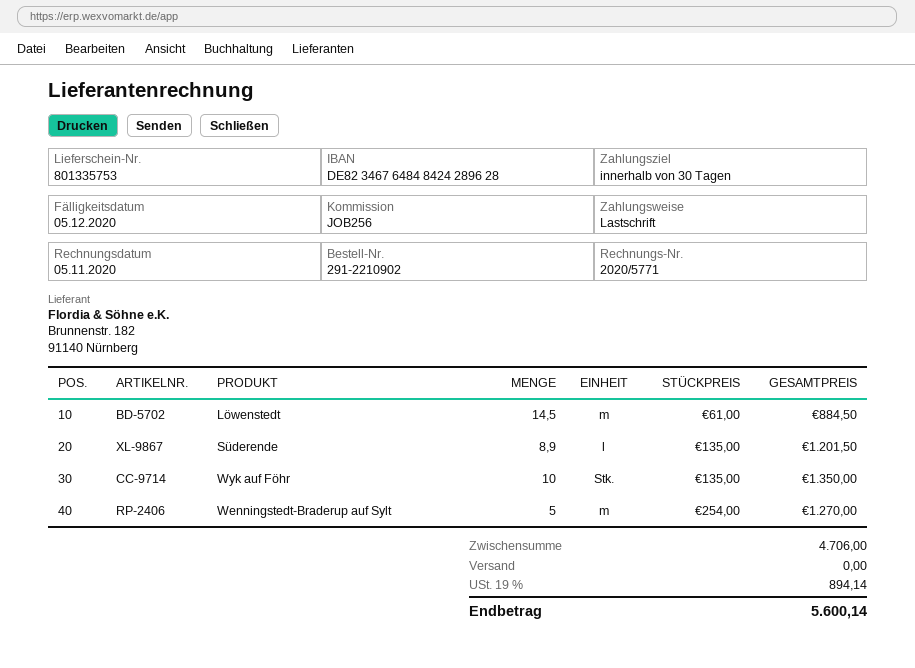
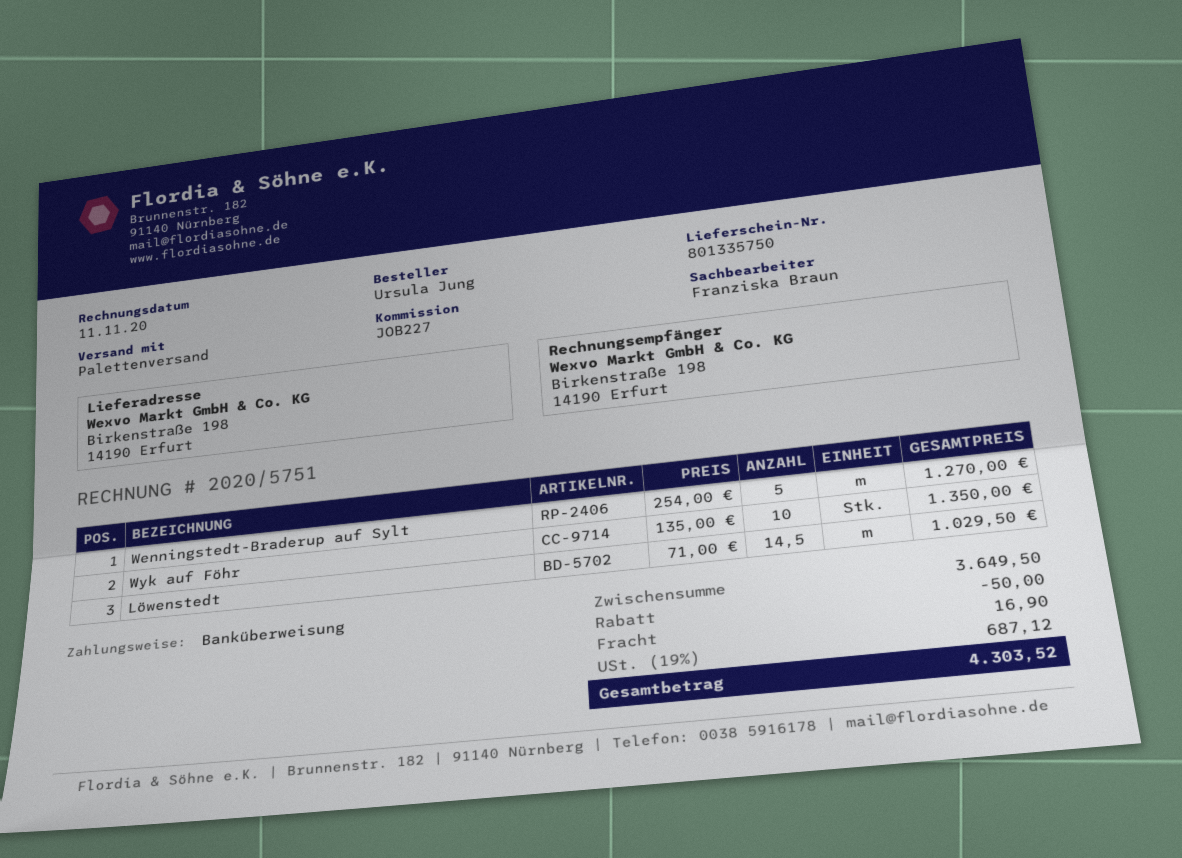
delivery note number: 801335753 -> 801335750
invoice number: 2020/5771 -> 2020/5751
invoice date: 2020-11-05 -> 2020-11-11
reference: JOB256 -> JOB227
payment method: direct debit -> bank transfer
Löwenstedt: 14.5 x 61.00 = 884.50 -> 14.5 x 71.00 = 1029.50
Süderende: 8.9 x 135.00 = 1201.50 -> none
subtotal: 4706.00 -> 3649.50
discount: none -> 50.00
shipping: 0.00 -> 16.90
tax: 19% = 894.14 -> 19% = 687.12
total: 5600.14 -> 4303.52

